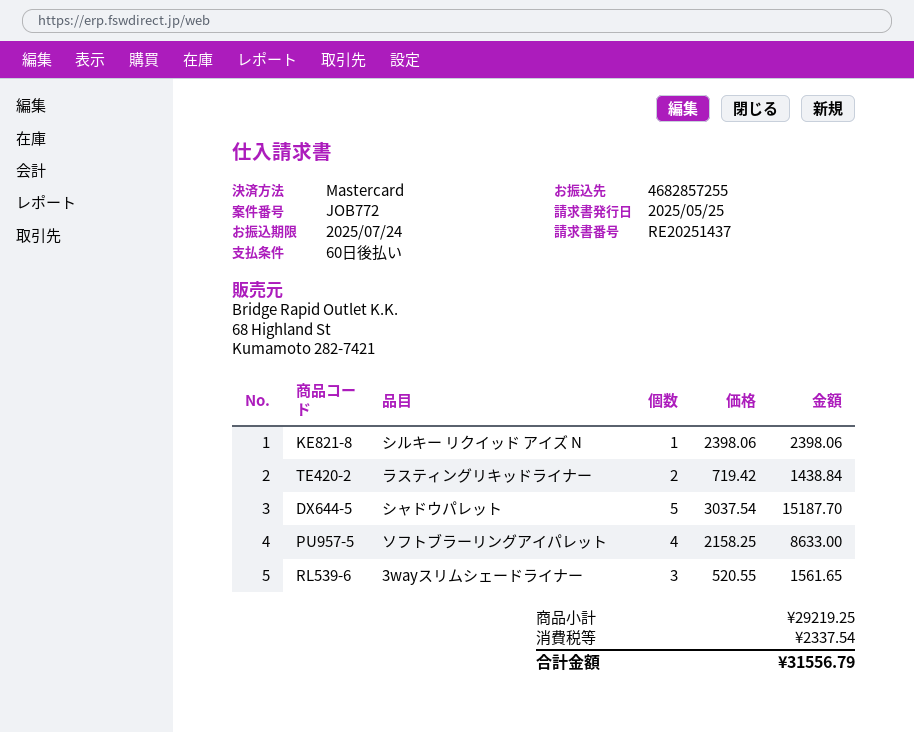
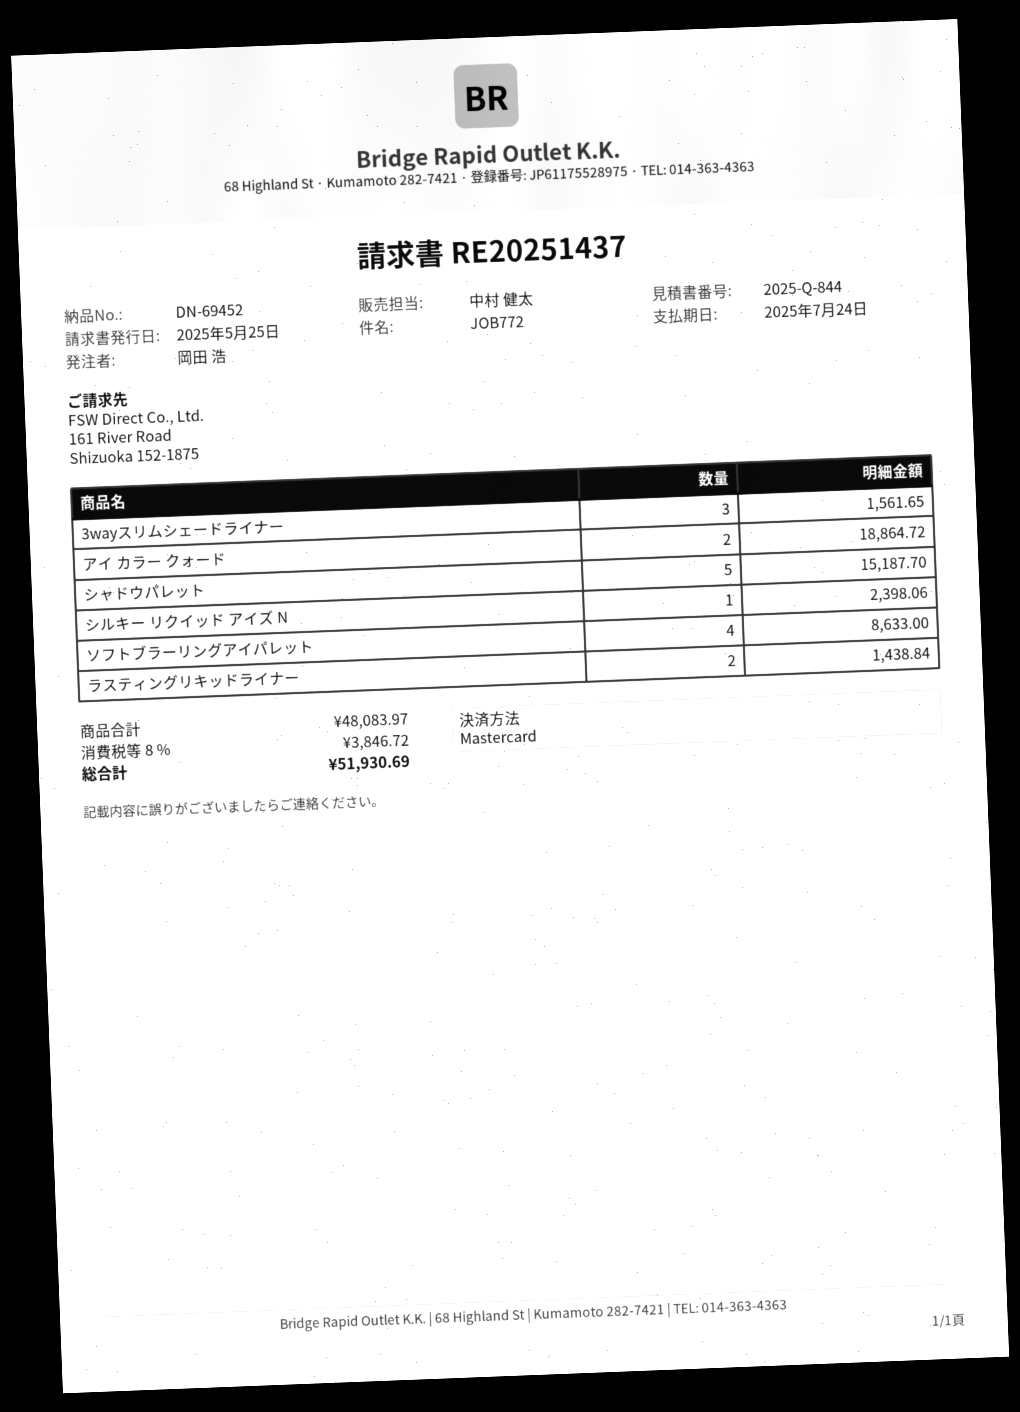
アイ カラー クォード: none -> 2 for 18864.72
subtotal: 29219.25 -> 48083.97
tax: 2337.54 -> 3846.72
total: 31556.79 -> 51930.69

